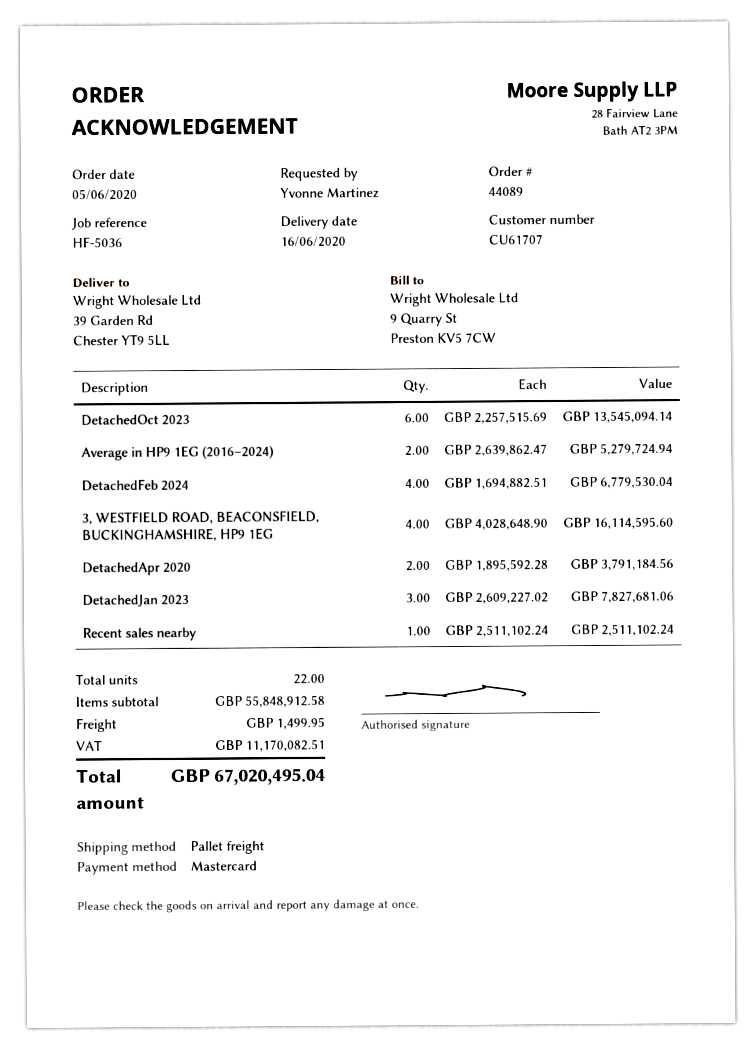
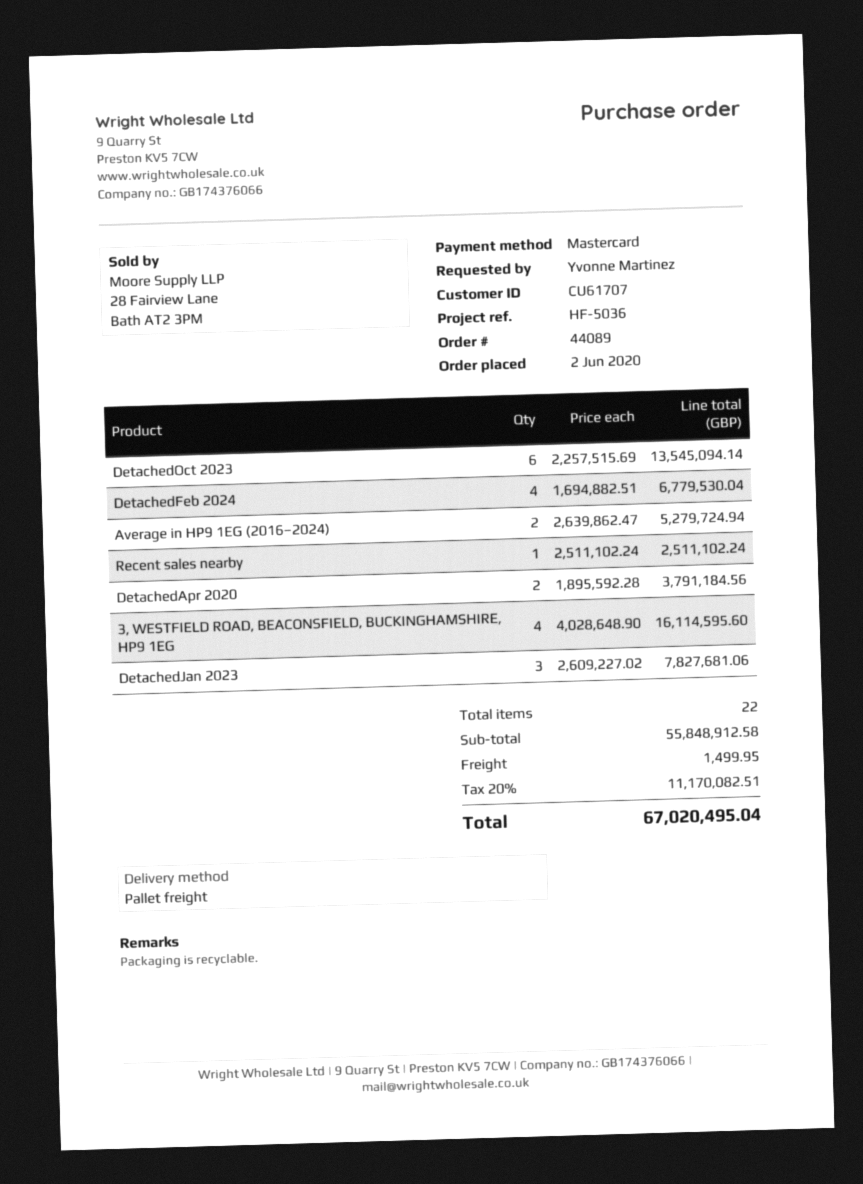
order date: 2020-06-05 -> 2020-06-02

